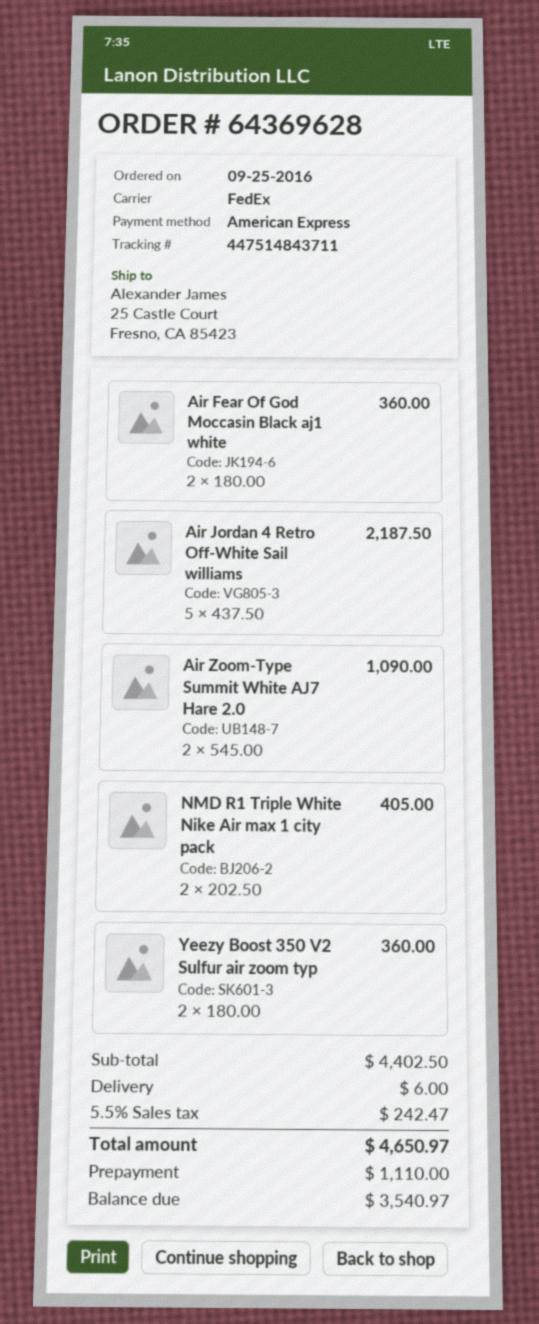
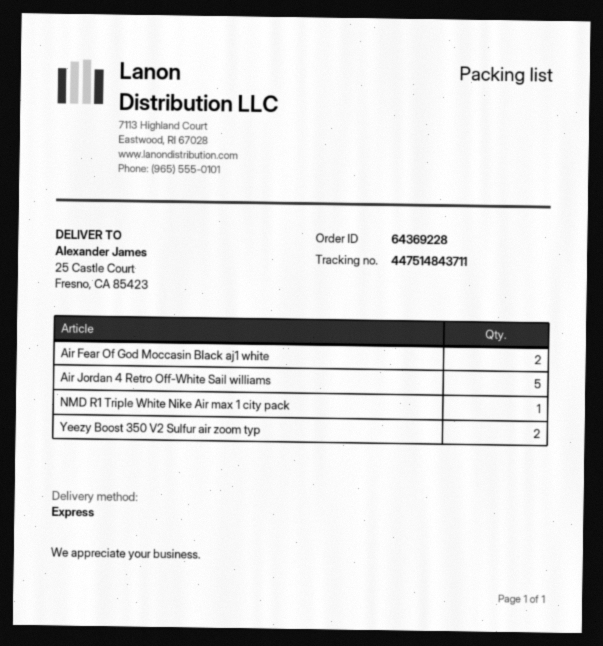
order number: 64369628 -> 64369228
shipping method: FedEx -> express
Air Zoom-Type Summit White AJ7 Hare 2.0: 2 -> none
NMD R1 Triple White Nike Air max 1 city pack: 2 -> 1

